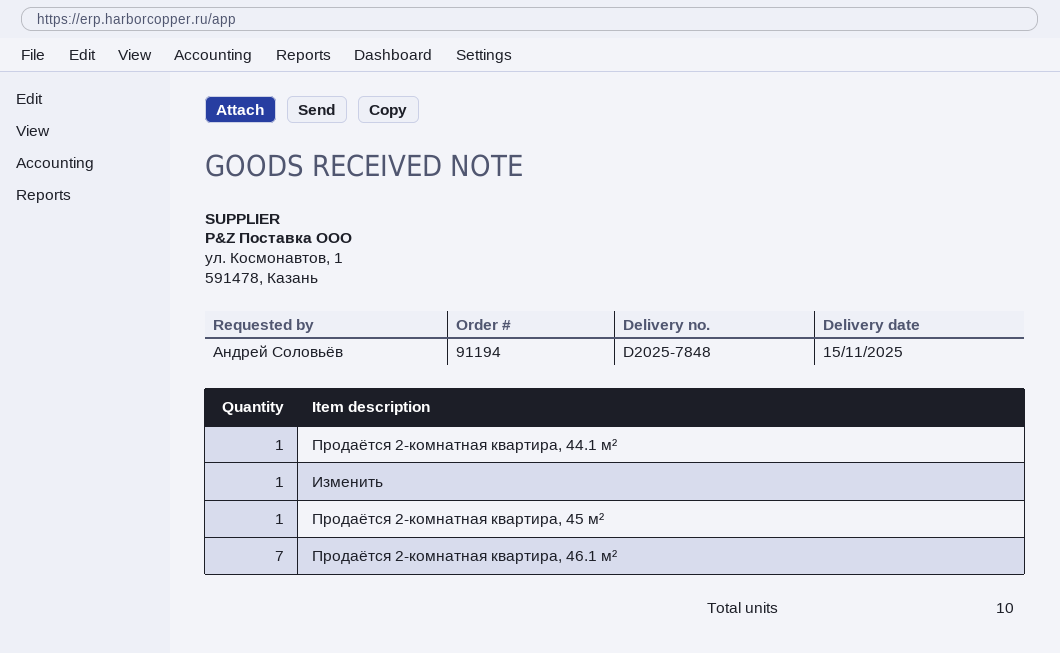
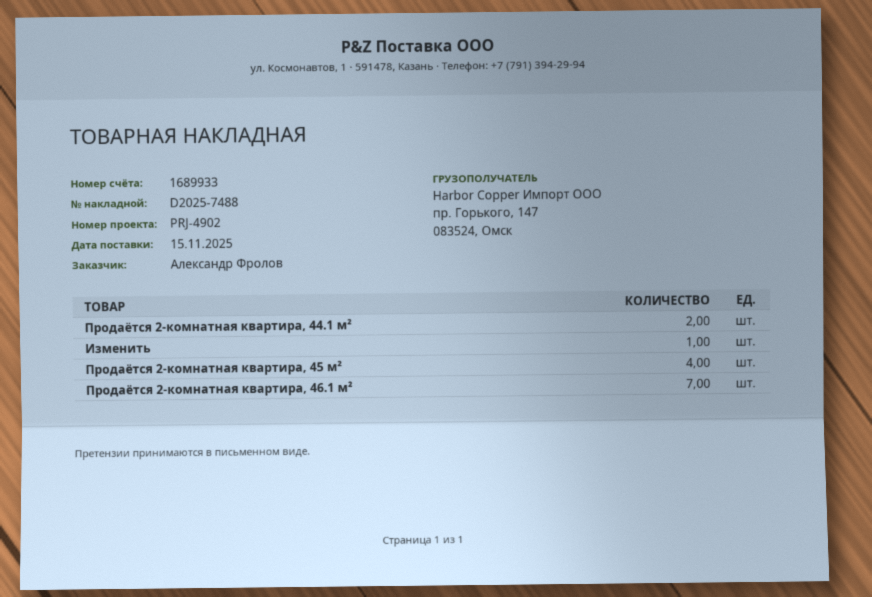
delivery note number: D2025-7848 -> D2025-7488
ordered by: Андрей Соловьёв -> Александр Фролов
Продаётся 2-комнатная квартира, 44.1 м²: 1 -> 2
Продаётся 2-комнатная квартира, 45 м²: 1 -> 4

